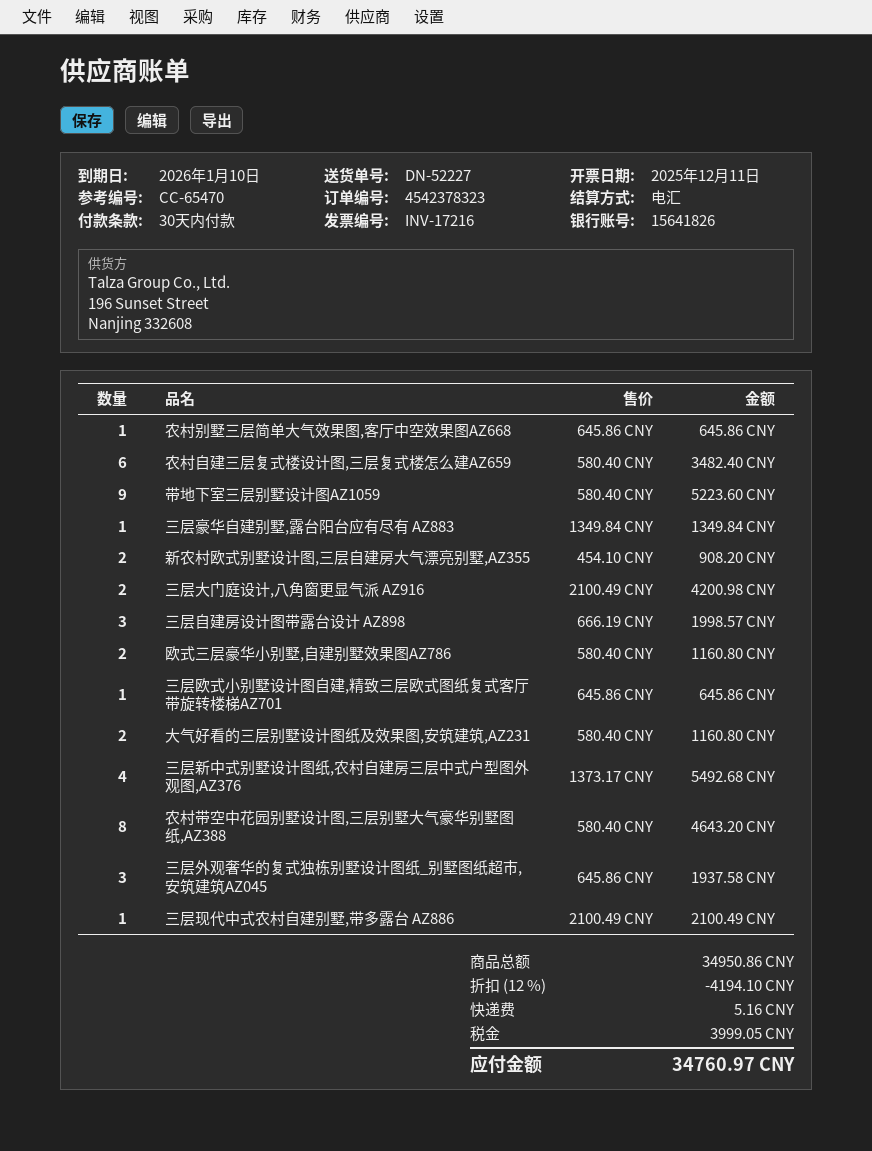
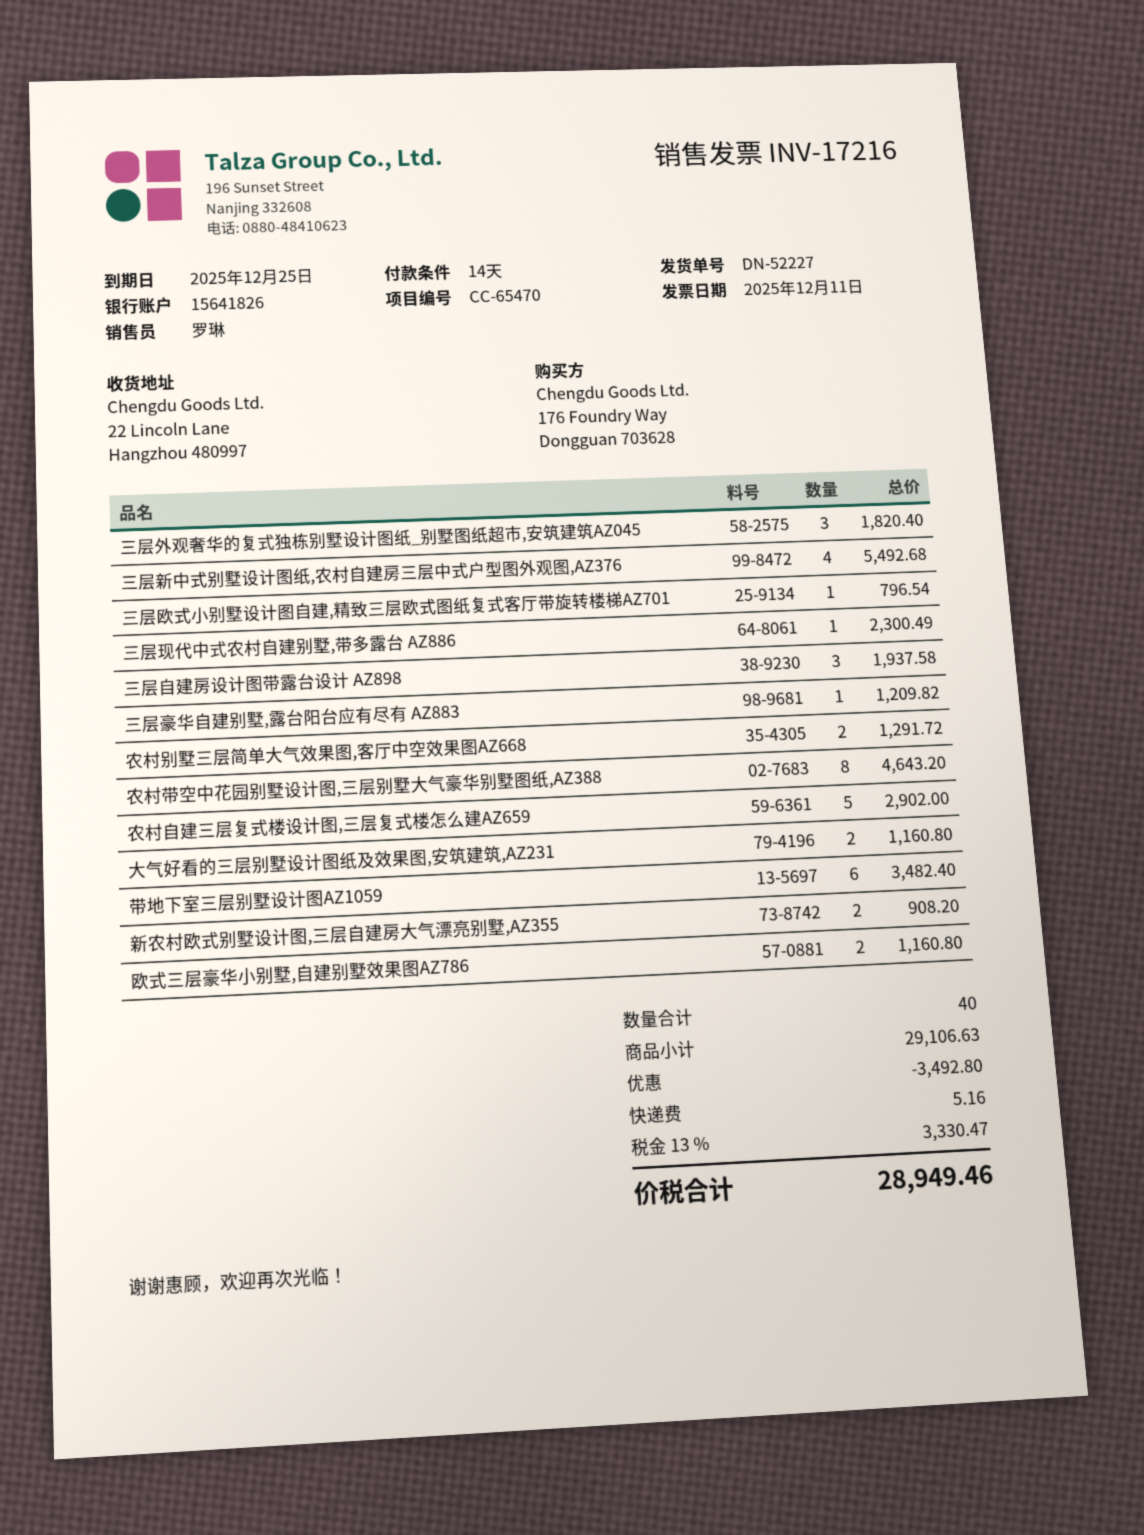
payment terms: 30 days -> 14 days
due date: 2026-01-10 -> 2025-12-25
农村别墅三层简单大气效果图,客厅中空效果图AZ668: 1 for 645.86 -> 2 for 1291.72
农村自建三层复式楼设计图,三层复式楼怎么建AZ659: 6 for 3482.40 -> 5 for 2902.00
带地下室三层别墅设计图AZ1059: 9 for 5223.60 -> 6 for 3482.40
三层豪华自建别墅,露台阳台应有尽有 AZ883: 1 for 1349.84 -> 1 for 1209.82
三层大门庭设计,八角窗更显气派 AZ916: 2 for 4200.98 -> none
三层自建房设计图带露台设计 AZ898: 3 for 1998.57 -> 3 for 1937.58
三层欧式小别墅设计图自建,精致三层欧式图纸复式客厅带旋转楼梯AZ701: 1 for 645.86 -> 1 for 796.54
三层外观奢华的复式独栋别墅设计图纸_别墅图纸超市,安筑建筑AZ045: 3 for 1937.58 -> 3 for 1820.40
三层现代中式农村自建别墅,带多露台 AZ886: 1 for 2100.49 -> 1 for 2300.49
subtotal: 34950.86 -> 29106.63
discount: 4194.10 -> 3492.80
tax: 3999.05 -> 3330.47
total: 34760.97 -> 28949.46

